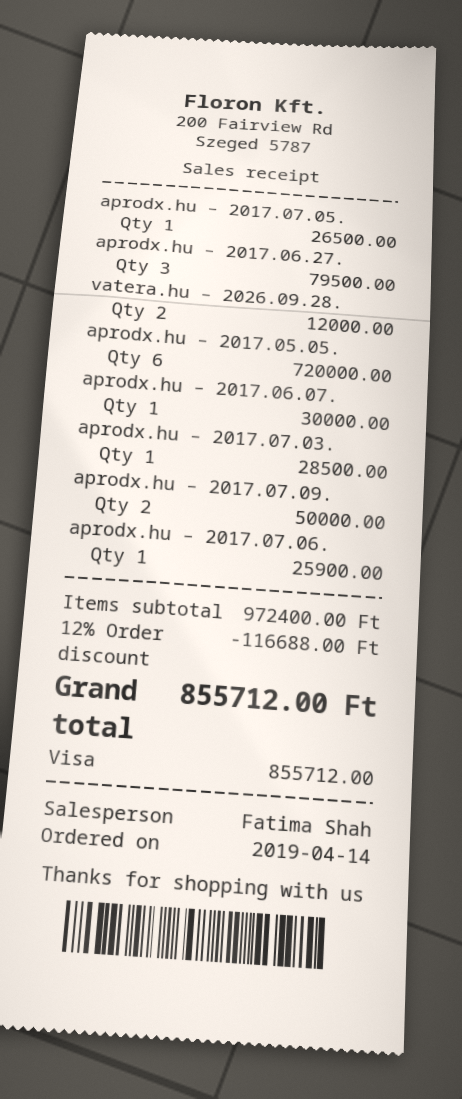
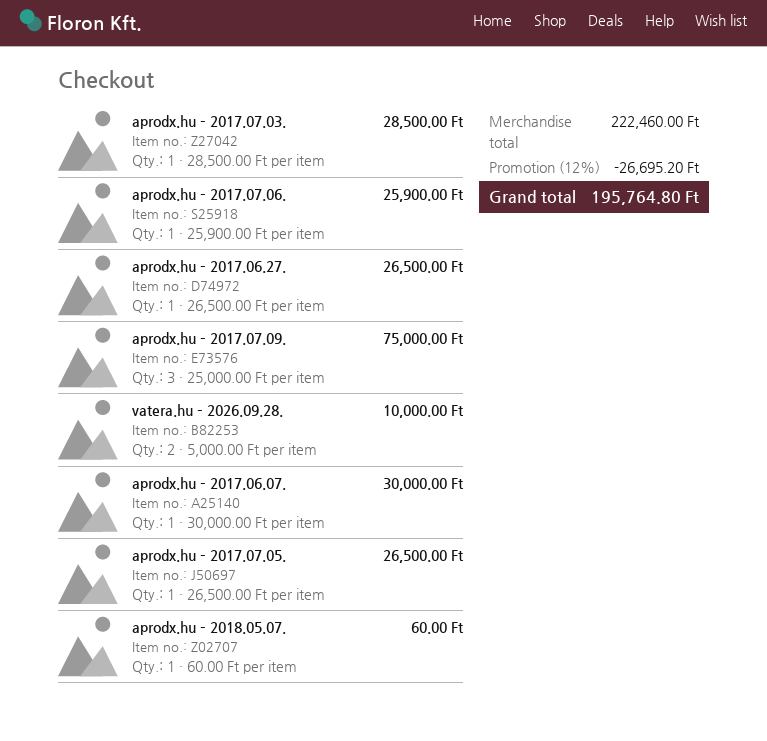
aprodx.hu – 2017.06.27.: 3 for 79500.00 -> 1 for 26500.00
vatera.hu – 2026.09.28.: 2 for 12000.00 -> 2 for 10000.00
aprodx.hu – 2017.05.05.: 6 for 720000.00 -> none
aprodx.hu – 2017.07.09.: 2 for 50000.00 -> 3 for 75000.00
aprodx.hu – 2018.05.07.: none -> 1 for 60.00
subtotal: 972400.00 -> 222460.00
discount: 12% = 116688.00 -> 12% = 26695.20
total: 855712.00 -> 195764.80

